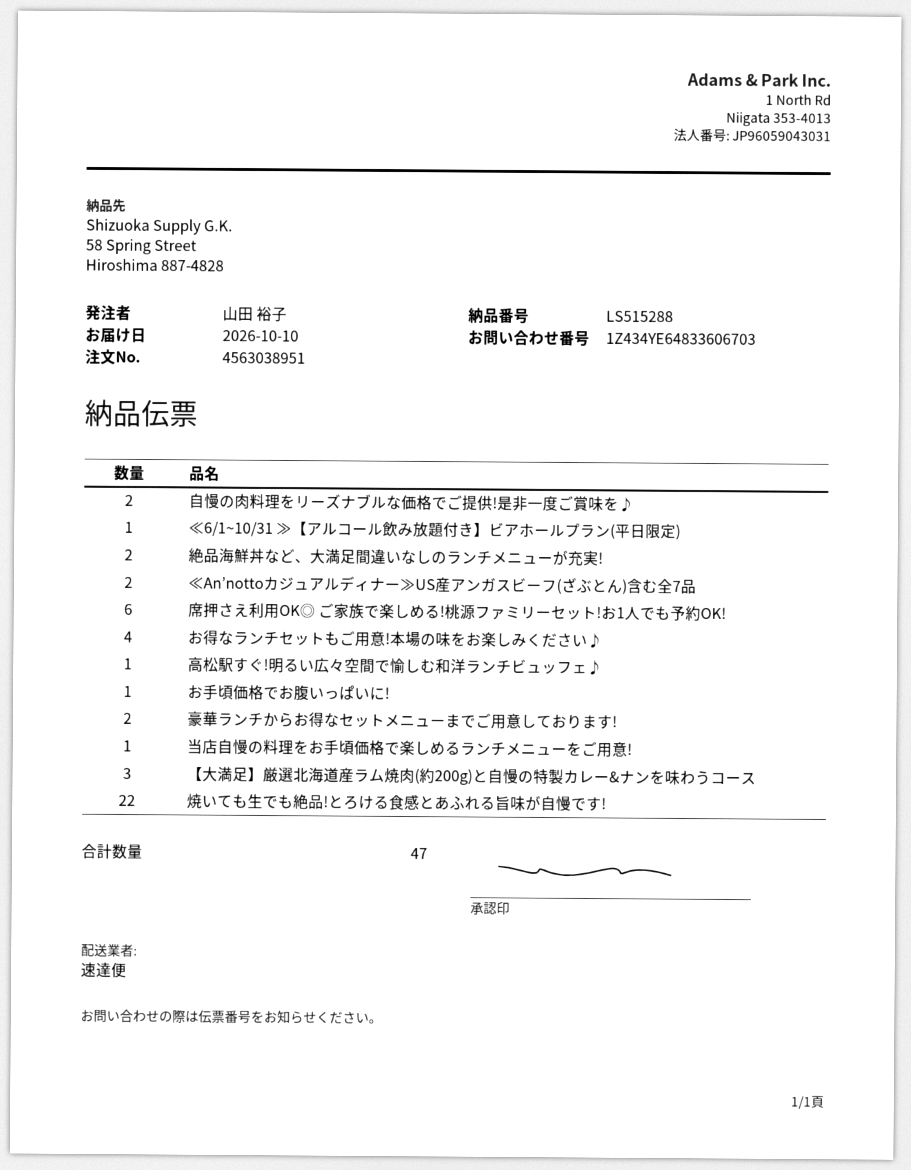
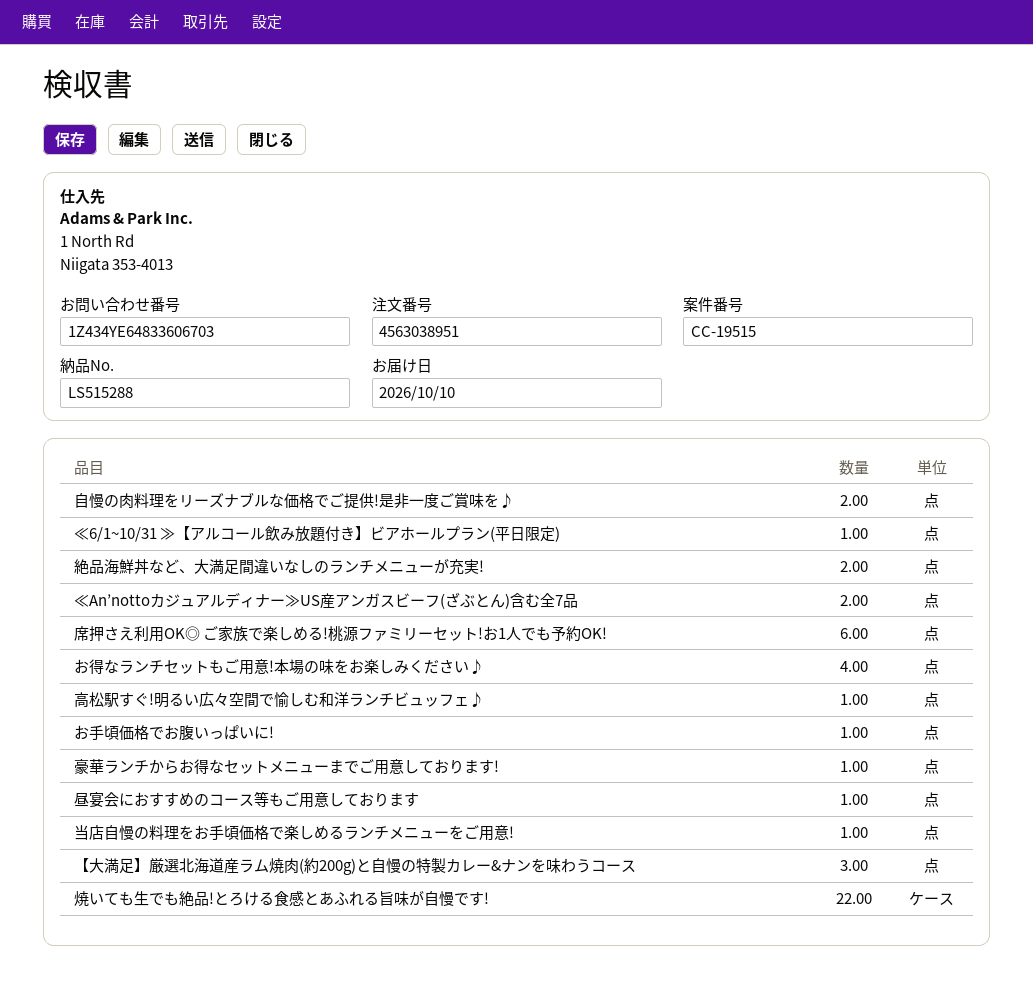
豪華ランチからお得なセットメニューまでご用意しております!: 2 -> 1
昼宴会におすすめのコース等もご用意しております: none -> 1

